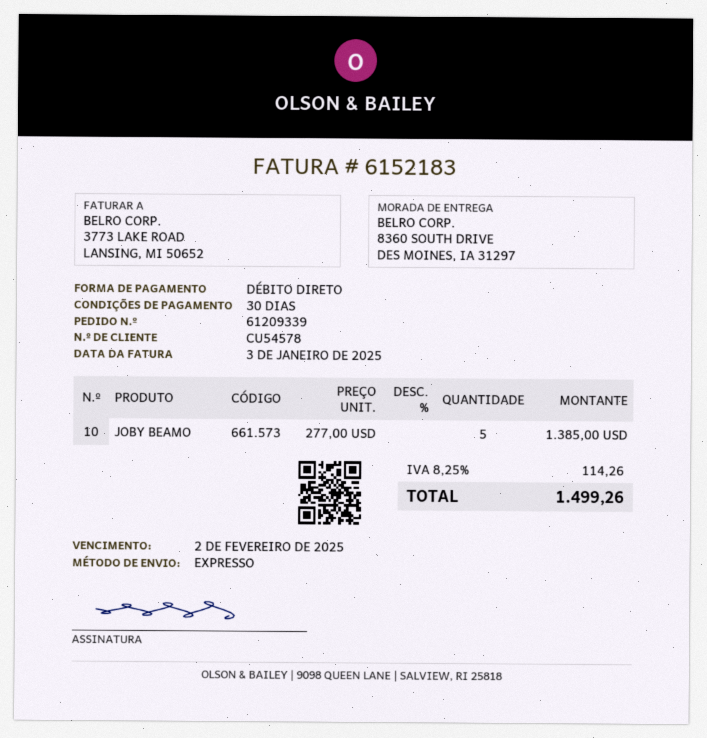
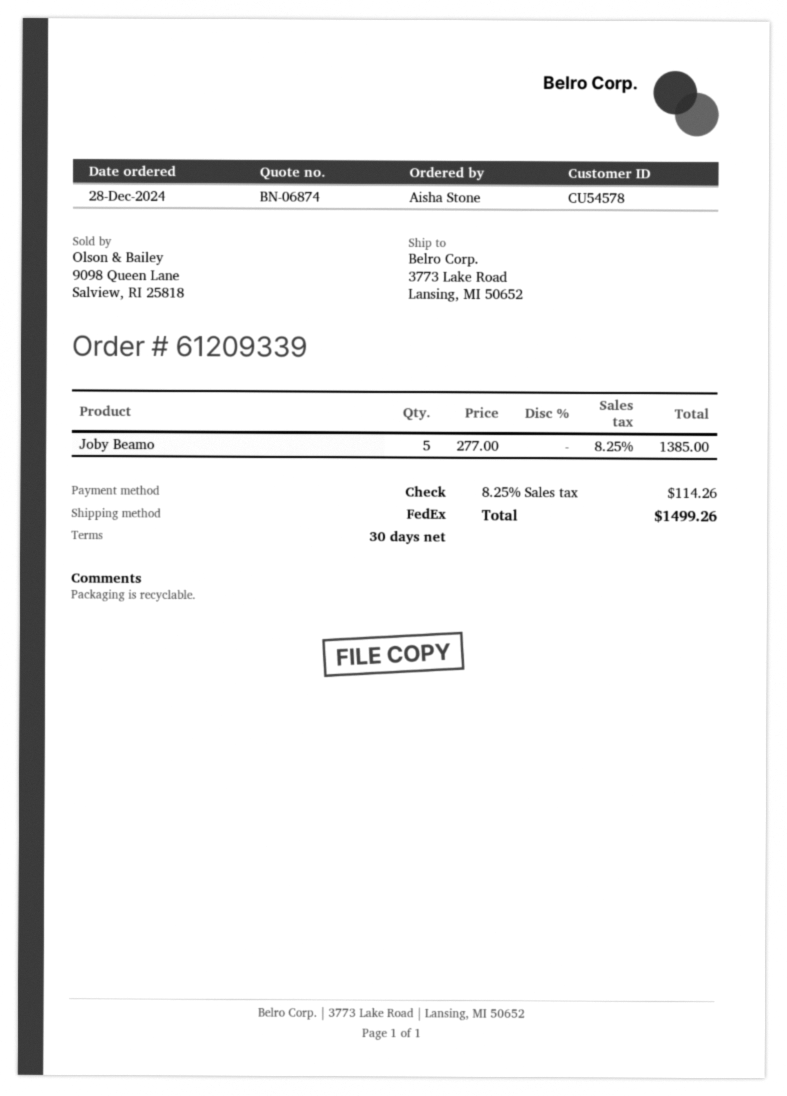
payment method: direct debit -> cheque
shipping method: express -> FedEx
ship to: 8360 SOUTH DRIVE, DES MOINES, IA 31297 -> 3773 Lake Road, Lansing, MI 50652

